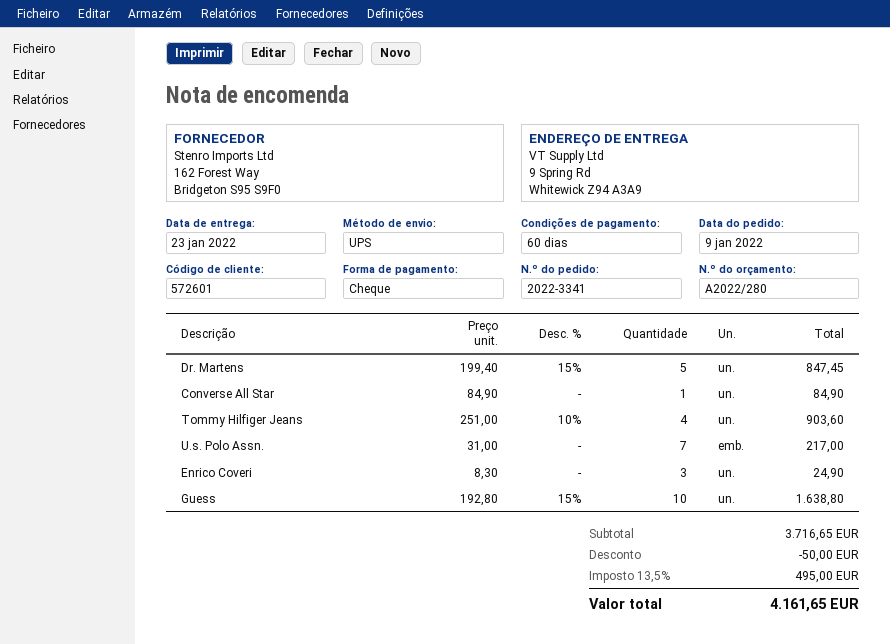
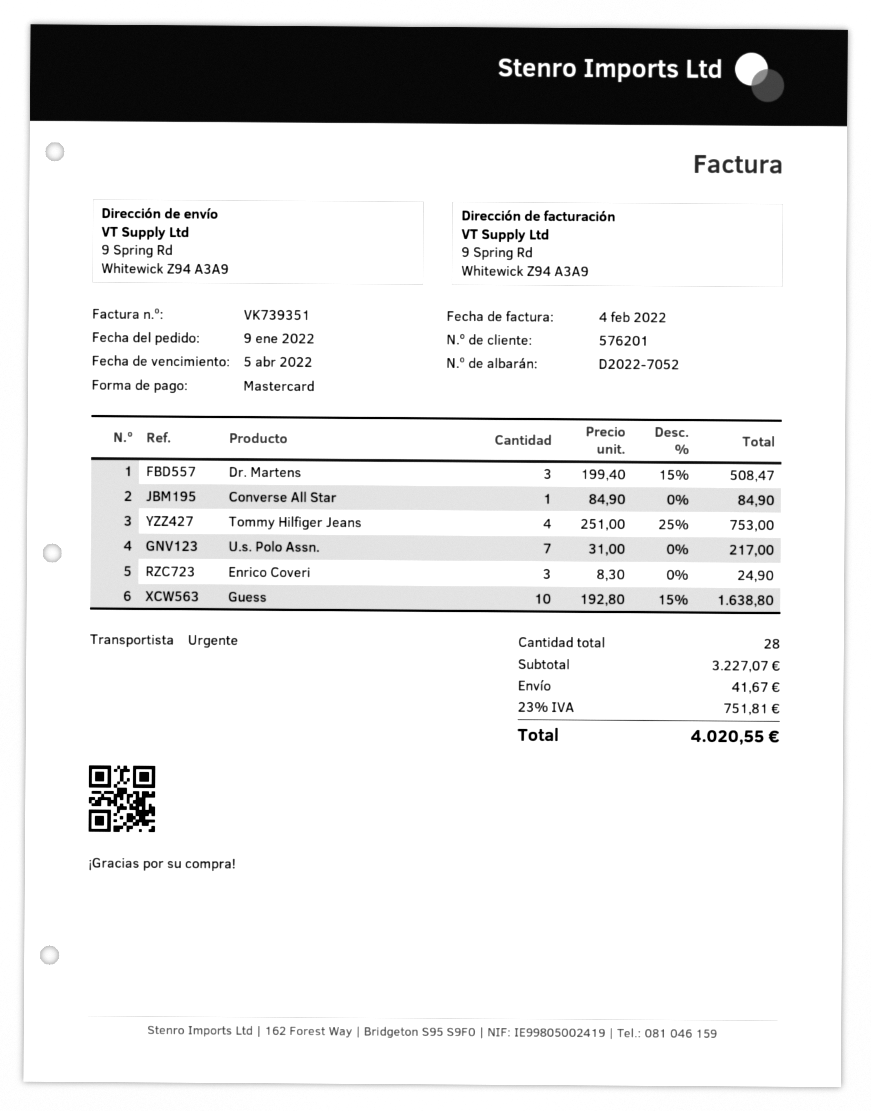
customer number: 572601 -> 576201
payment method: cheque -> Mastercard
shipping method: UPS -> express
Dr. Martens: 5 x 199.40 - 15% = 847.45 -> 3 x 199.40 - 15% = 508.47
Tommy Hilfiger Jeans: 4 x 251.00 - 10% = 903.60 -> 4 x 251.00 - 25% = 753.00
subtotal: 3716.65 -> 3227.07
discount: 50.00 -> none
shipping: none -> 41.67
tax: 13.5% = 495.00 -> 23% = 751.81
total: 4161.65 -> 4020.55

